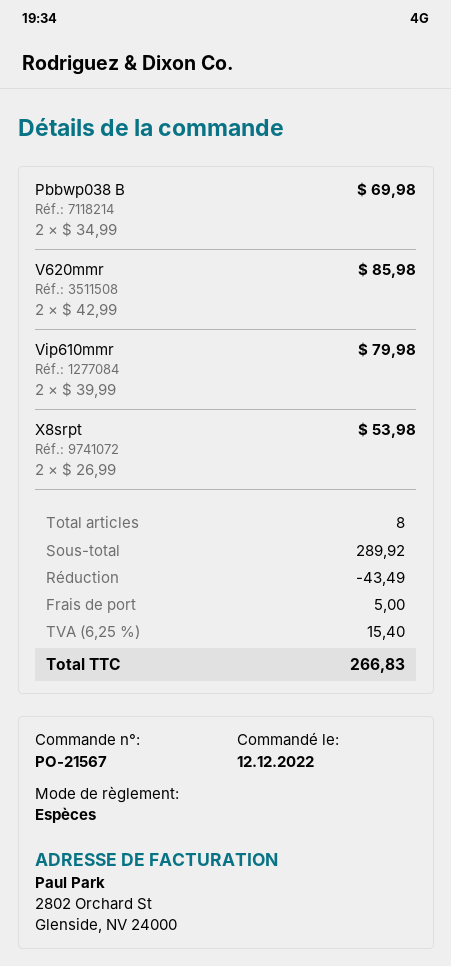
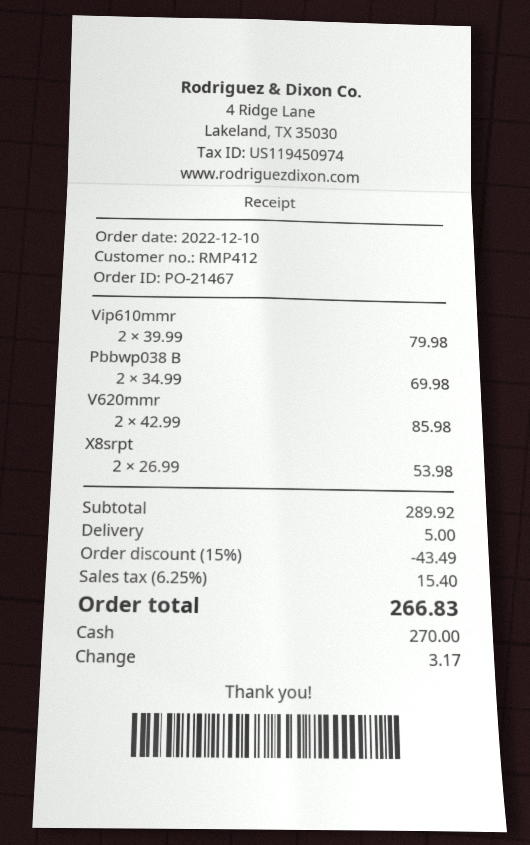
order number: PO-21567 -> PO-21467
order date: 2022-12-12 -> 2022-12-10

